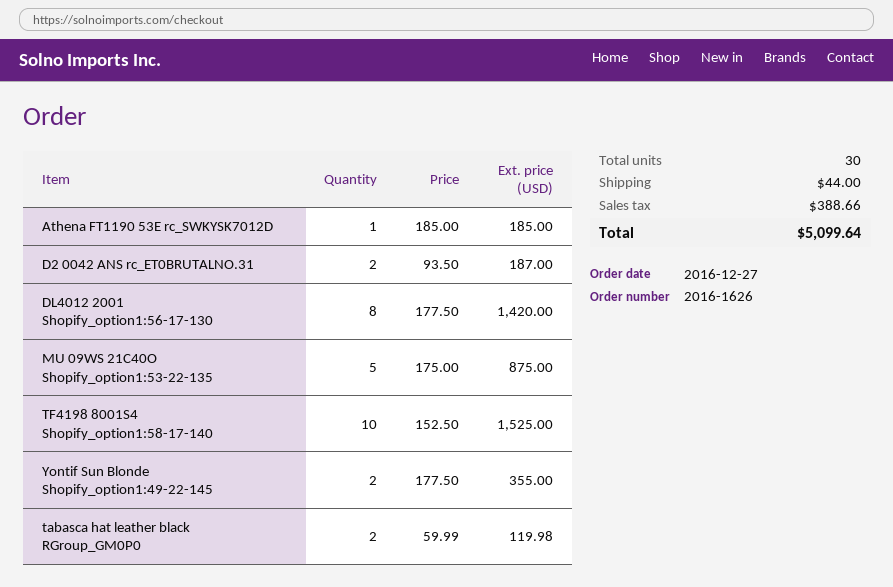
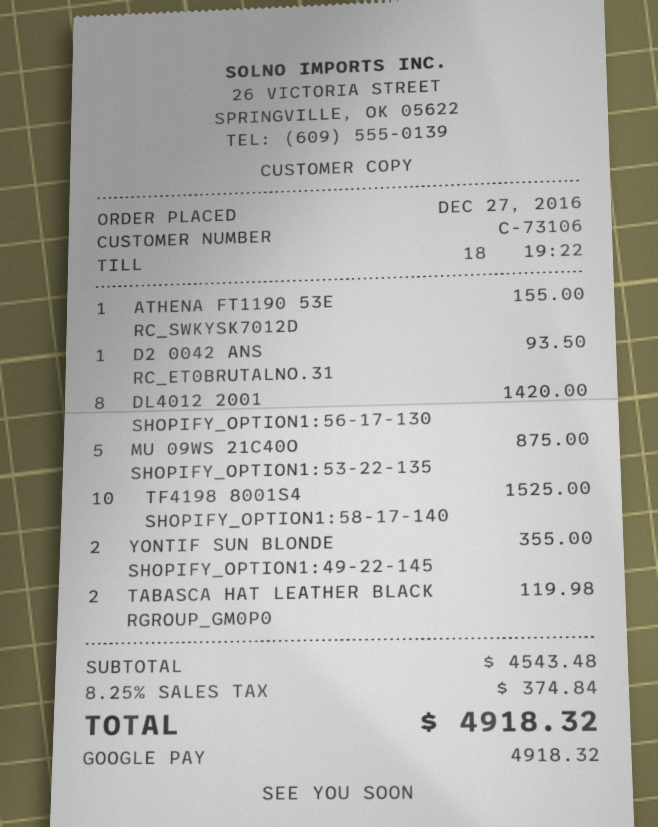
Athena FT1190 53E rc_SWKYSK7012D: 1 for 185.00 -> 1 for 155.00
D2 0042 ANS rc_ET0BRUTALNO.31: 2 for 187.00 -> 1 for 93.50
shipping: 44.00 -> none
tax: 388.66 -> 374.84
total: 5099.64 -> 4918.32

